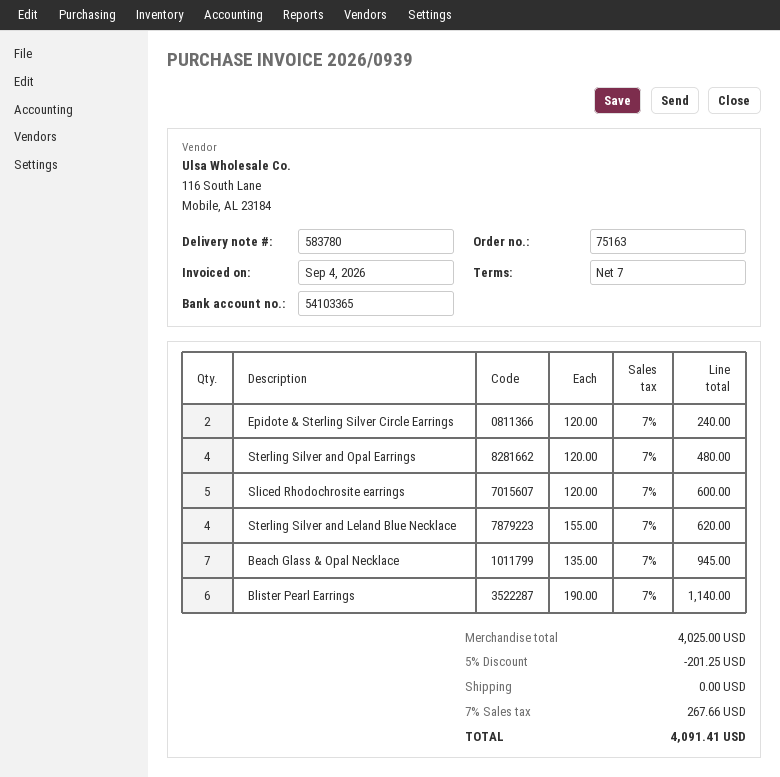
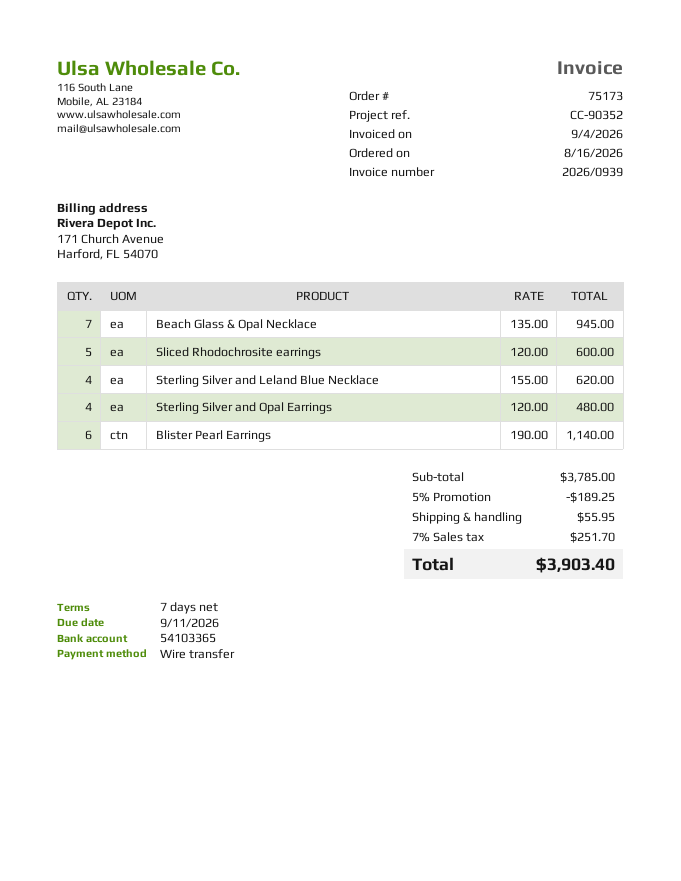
order number: 75163 -> 75173
Epidote & Sterling Silver Circle Earrings: 2 x 120.00 = 240.00 -> none
subtotal: 4025.00 -> 3785.00
discount: 5% = 201.25 -> 5% = 189.25
shipping: 0.00 -> 55.95
tax: 7% = 267.66 -> 7% = 251.70
total: 4091.41 -> 3903.40

